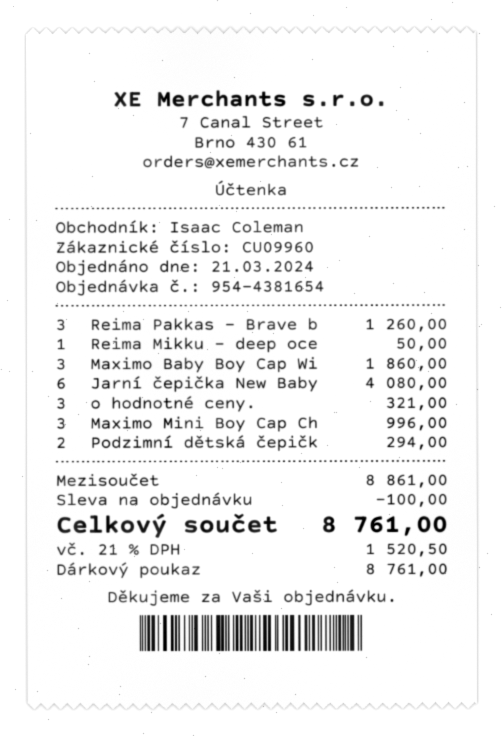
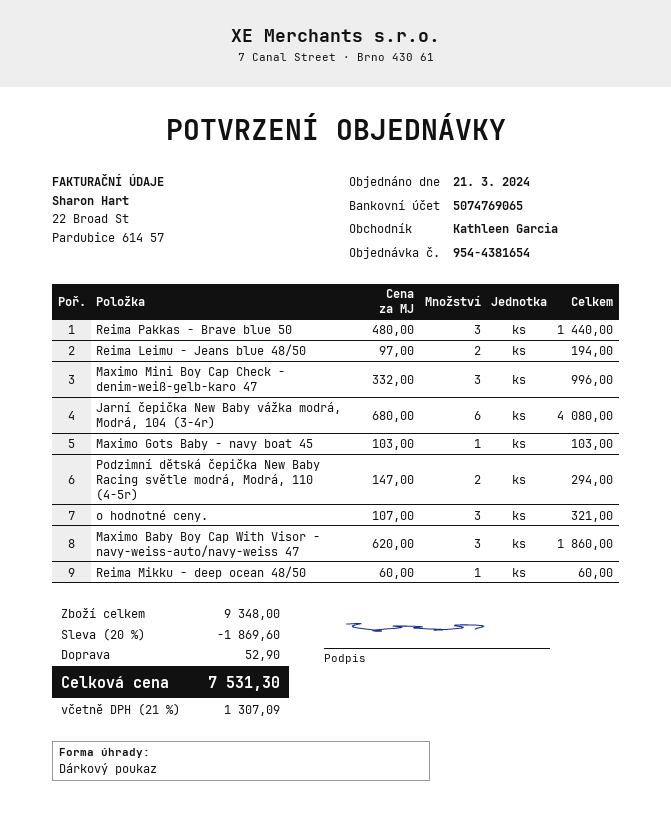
sales rep: Isaac Coleman -> Kathleen Garcia
Reima Pakkas - Brave b: 3 for 1260.00 -> 3 for 1440.00
Reima Mikku - deep oce: 1 for 50.00 -> 1 for 60.00
Reima Leimu - Jeans blue 48/50: none -> 2 for 194.00
Maximo Gots Baby - navy boat 45: none -> 1 for 103.00
subtotal: 8861.00 -> 9348.00
discount: 100.00 -> 1869.60
shipping: none -> 52.90
tax: 21% = 1520.50 -> 21% = 1307.09
total: 8761.00 -> 7531.30

